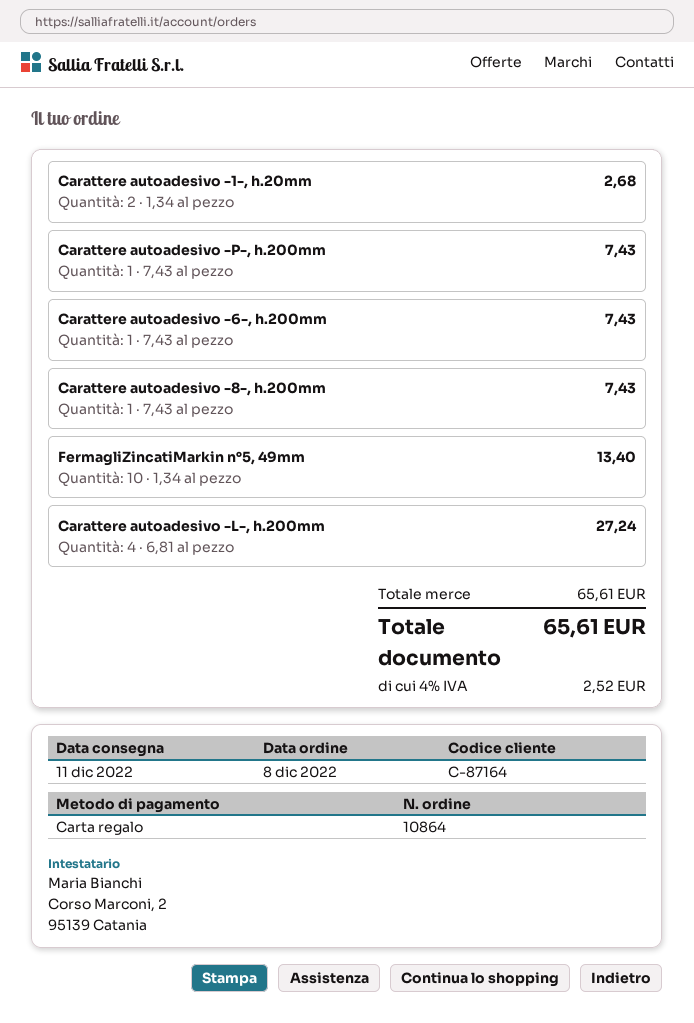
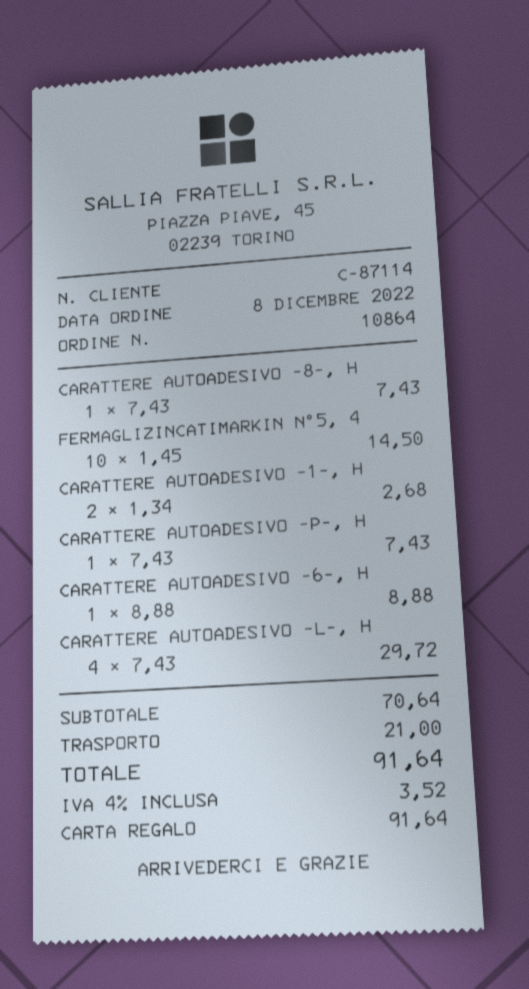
customer number: C-87164 -> C-87114
Carattere autoadesivo -6-, h.200mm: 1 x 7.43 = 7.43 -> 1 x 8.88 = 8.88
FermagliZincatiMarkin n°5, 49mm: 10 x 1.34 = 13.40 -> 10 x 1.45 = 14.50
Carattere autoadesivo -L-, h.200mm: 4 x 6.81 = 27.24 -> 4 x 7.43 = 29.72
subtotal: 65.61 -> 70.64
shipping: none -> 21.00
tax: 4% = 2.52 -> 4% = 3.52
total: 65.61 -> 91.64

